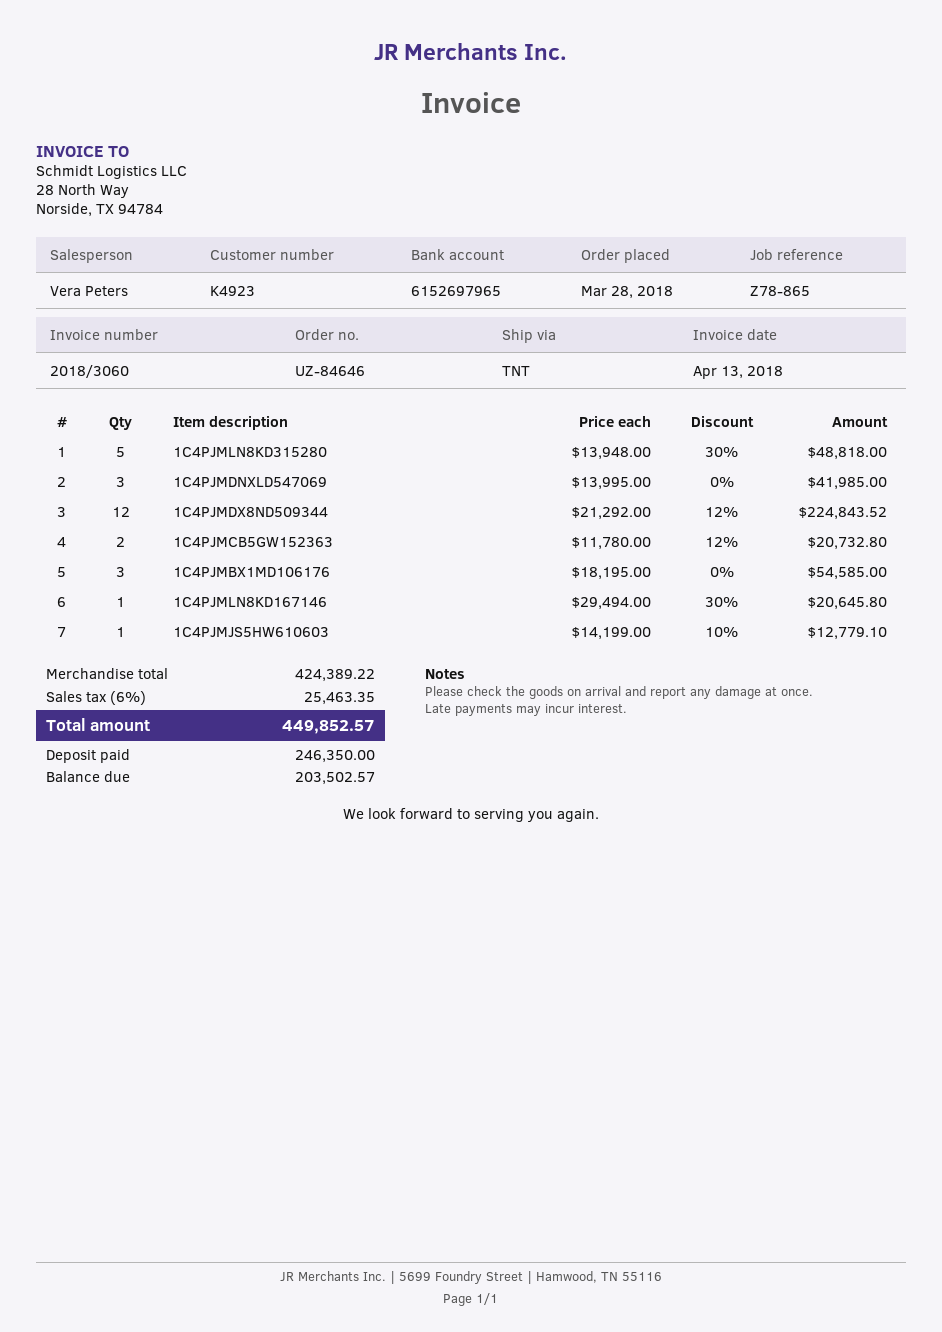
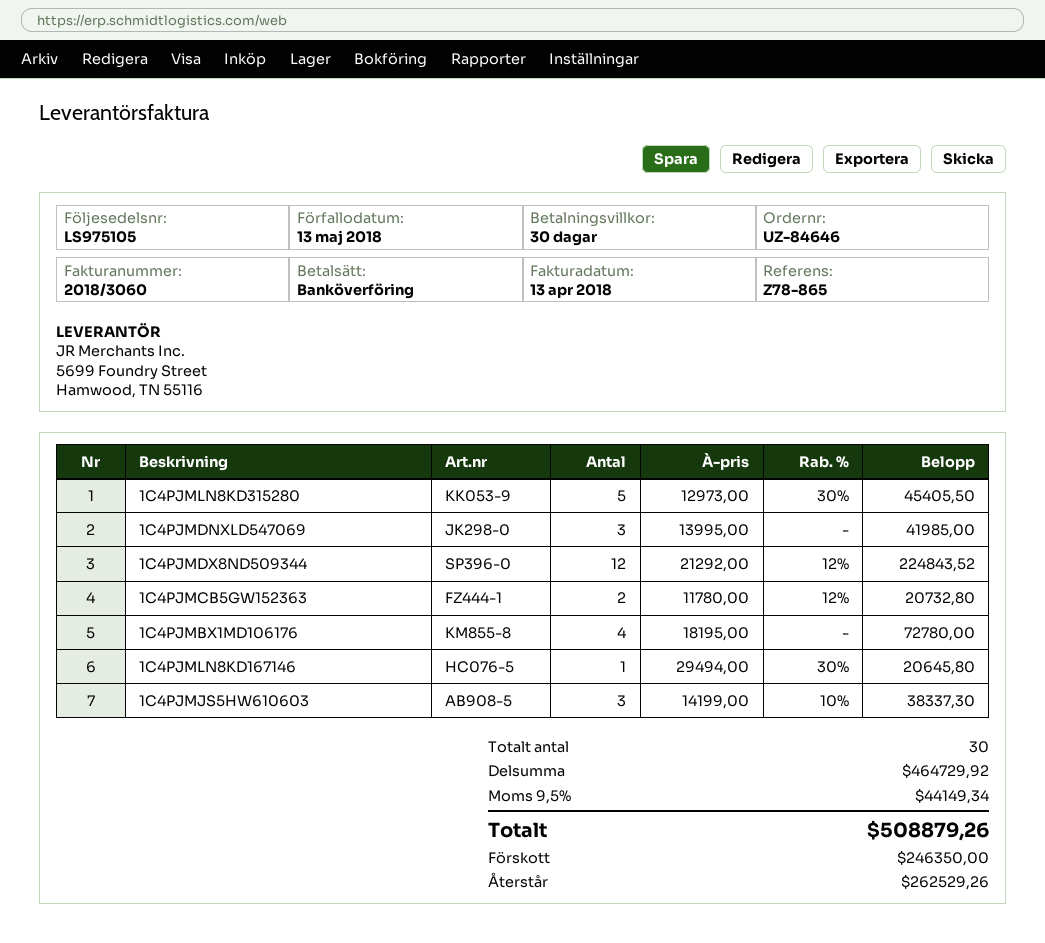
1C4PJMLN8KD315280: 5 x 13948.00 - 30% = 48818.00 -> 5 x 12973.00 - 30% = 45405.50
1C4PJMBX1MD106176: 3 x 18195.00 = 54585.00 -> 4 x 18195.00 = 72780.00
1C4PJMJS5HW610603: 1 x 14199.00 - 10% = 12779.10 -> 3 x 14199.00 - 10% = 38337.30
subtotal: 424389.22 -> 464729.92
tax: 6% = 25463.35 -> 9.5% = 44149.34
total: 449852.57 -> 508879.26
balance: 203502.57 -> 262529.26

